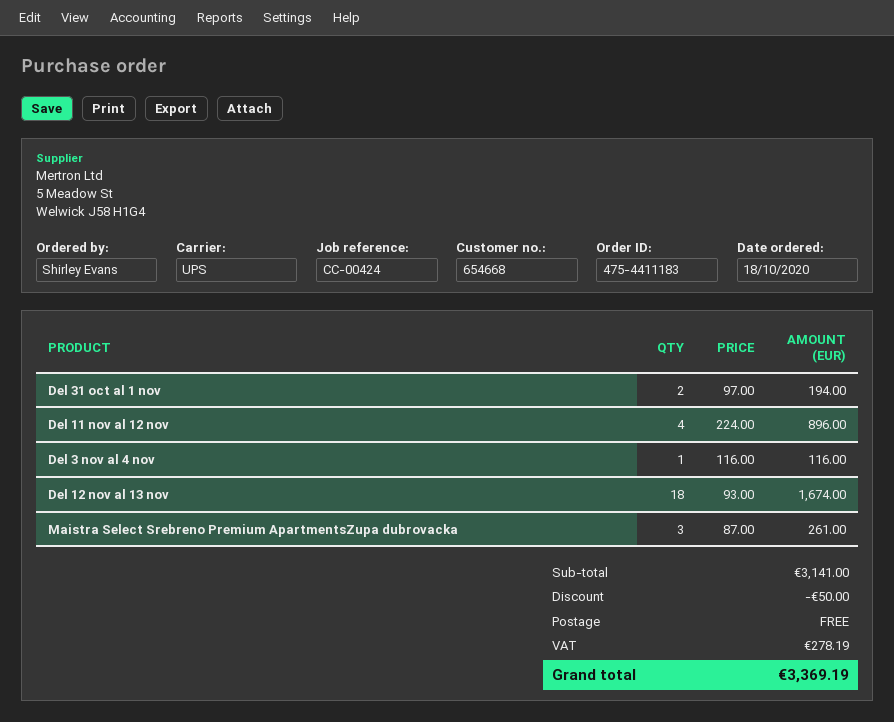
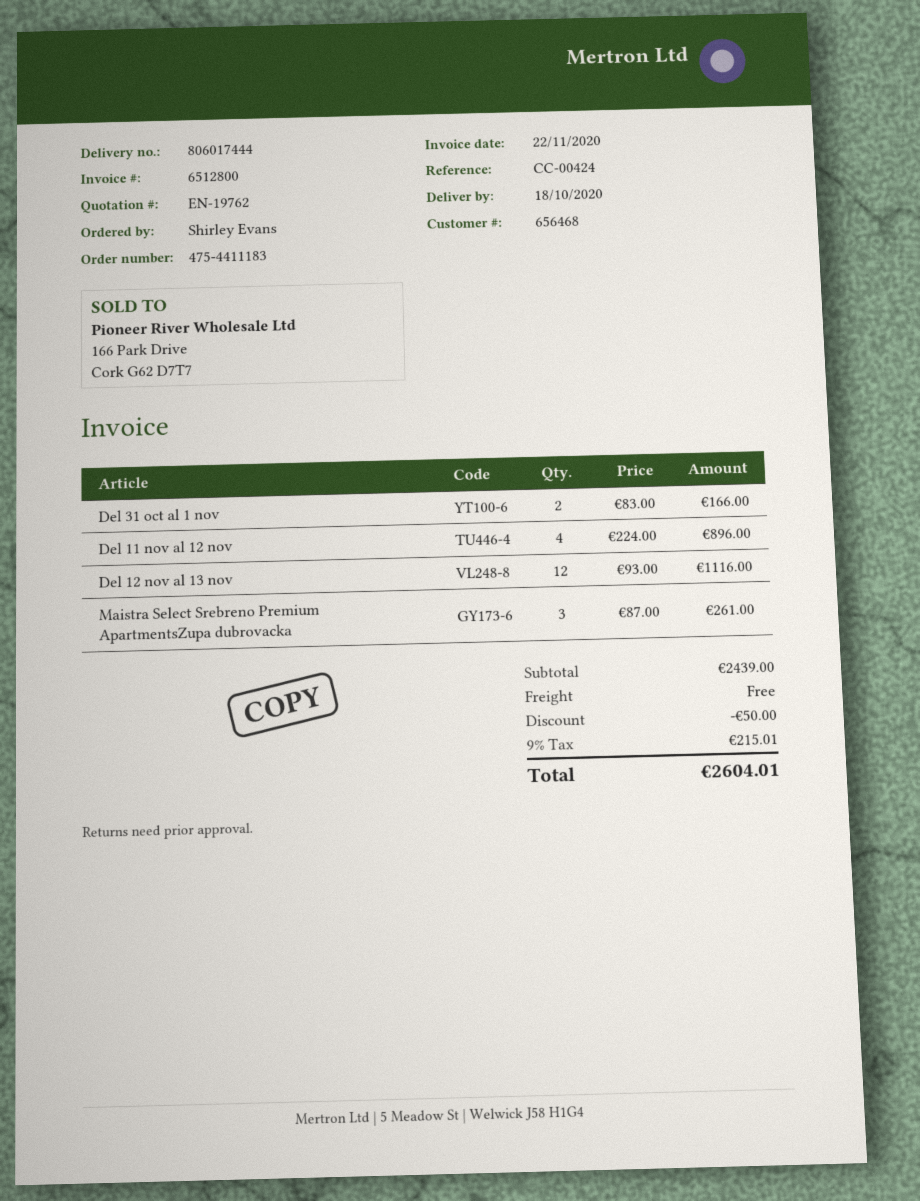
customer number: 654668 -> 656468
Del 31 oct al 1 nov: 2 x 97.00 = 194.00 -> 2 x 83.00 = 166.00
Del 3 nov al 4 nov: 1 x 116.00 = 116.00 -> none
Del 12 nov al 13 nov: 18 x 93.00 = 1674.00 -> 12 x 93.00 = 1116.00
subtotal: 3141.00 -> 2439.00
tax: 278.19 -> 215.01
total: 3369.19 -> 2604.01

